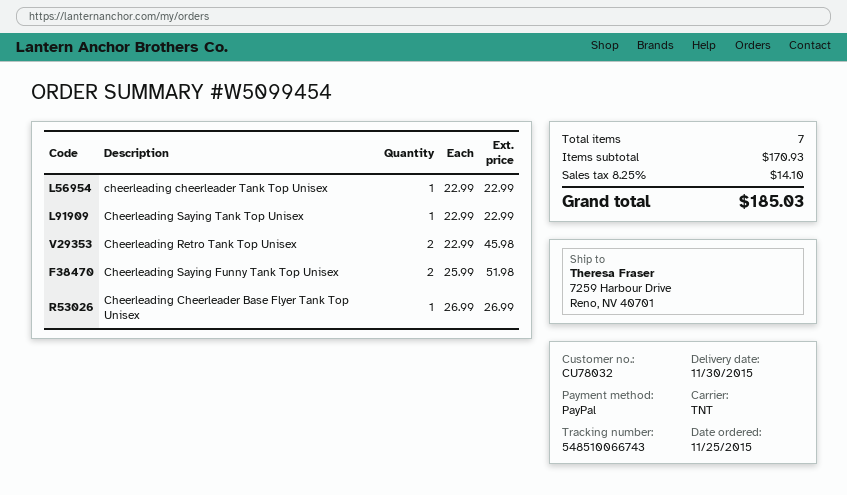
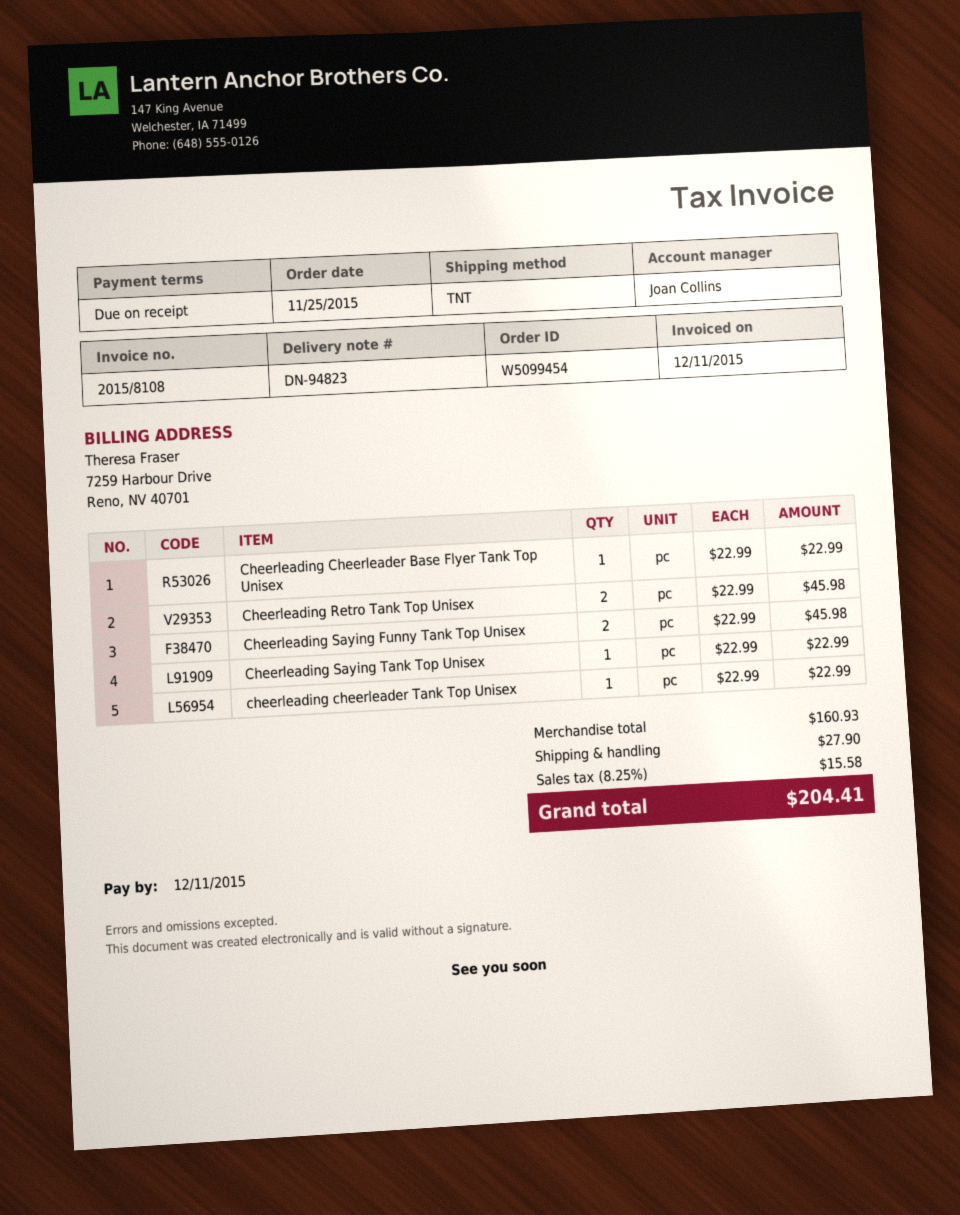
Cheerleading Saying Funny Tank Top Unisex: 2 x 25.99 = 51.98 -> 2 x 22.99 = 45.98
Cheerleading Cheerleader Base Flyer Tank Top Unisex: 1 x 26.99 = 26.99 -> 1 x 22.99 = 22.99
subtotal: 170.93 -> 160.93
shipping: none -> 27.90
tax: 8.25% = 14.10 -> 8.25% = 15.58
total: 185.03 -> 204.41

